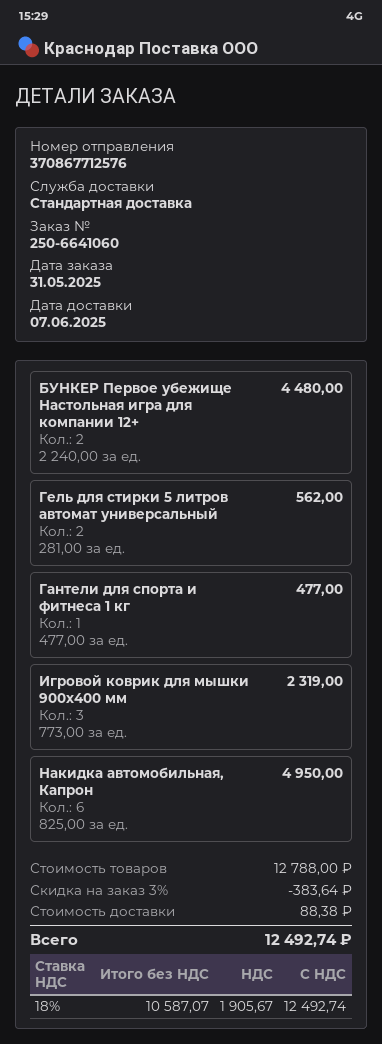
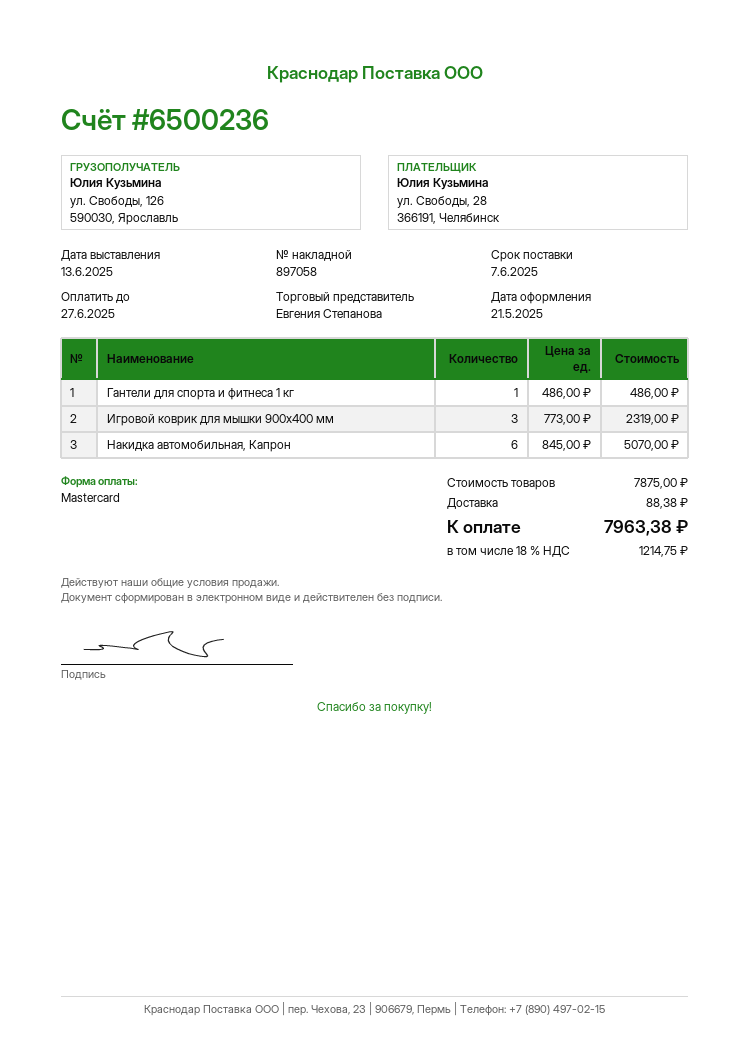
order date: 2025-05-31 -> 2025-05-21
БУНКЕР Первое убежище Настольная игра для компании 12+: 2 x 2240.00 = 4480.00 -> none
Гель для стирки 5 литров автомат универсальный: 2 x 281.00 = 562.00 -> none
Гантели для спорта и фитнеса 1 кг: 1 x 477.00 = 477.00 -> 1 x 486.00 = 486.00
Накидка автомобильная, Капрон: 6 x 825.00 = 4950.00 -> 6 x 845.00 = 5070.00
subtotal: 12788.00 -> 7875.00
discount: 3% = 383.64 -> none
tax: 18% = 1905.67 -> 18% = 1214.75
total: 12492.74 -> 7963.38

